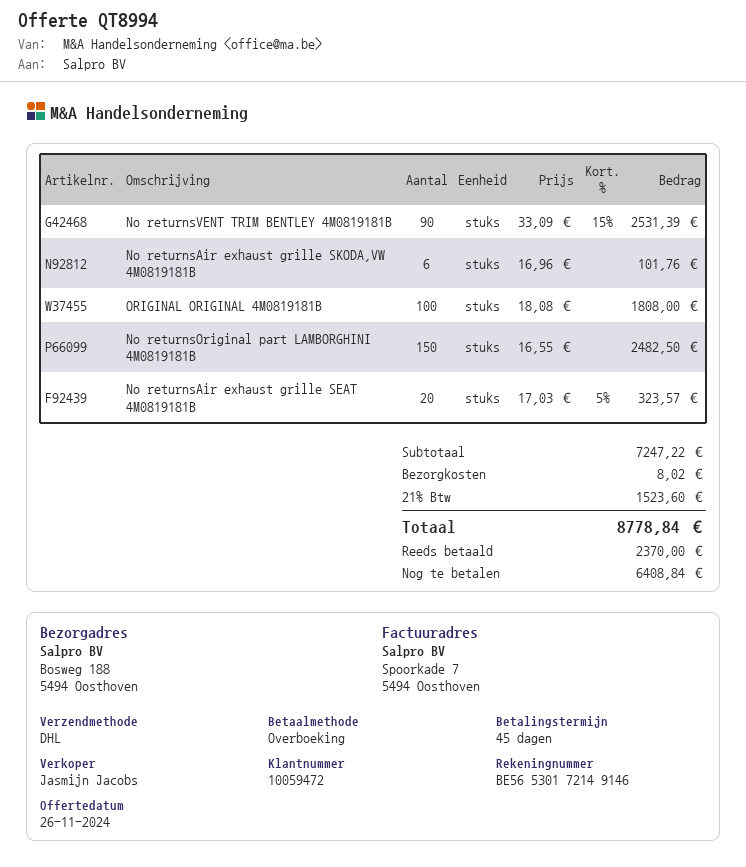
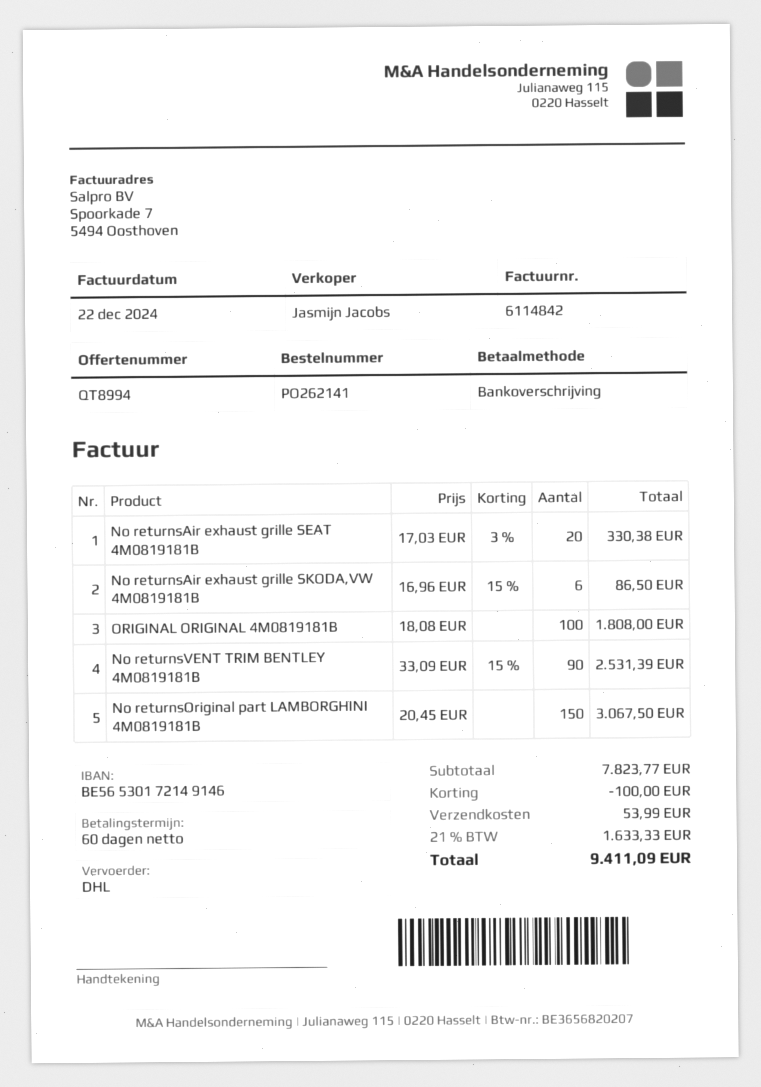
payment terms: 45 days -> 60 days
No returnsAir exhaust grille SKODA,VW 4M0819181B: 6 x 16.96 = 101.76 -> 6 x 16.96 - 15% = 86.50
No returnsOriginal part LAMBORGHINI 4M0819181B: 150 x 16.55 = 2482.50 -> 150 x 20.45 = 3067.50
No returnsAir exhaust grille SEAT 4M0819181B: 20 x 17.03 - 5% = 323.57 -> 20 x 17.03 - 3% = 330.38
subtotal: 7247.22 -> 7823.77
discount: none -> 100.00
shipping: 8.02 -> 53.99
tax: 21% = 1523.60 -> 21% = 1633.33
total: 8778.84 -> 9411.09

